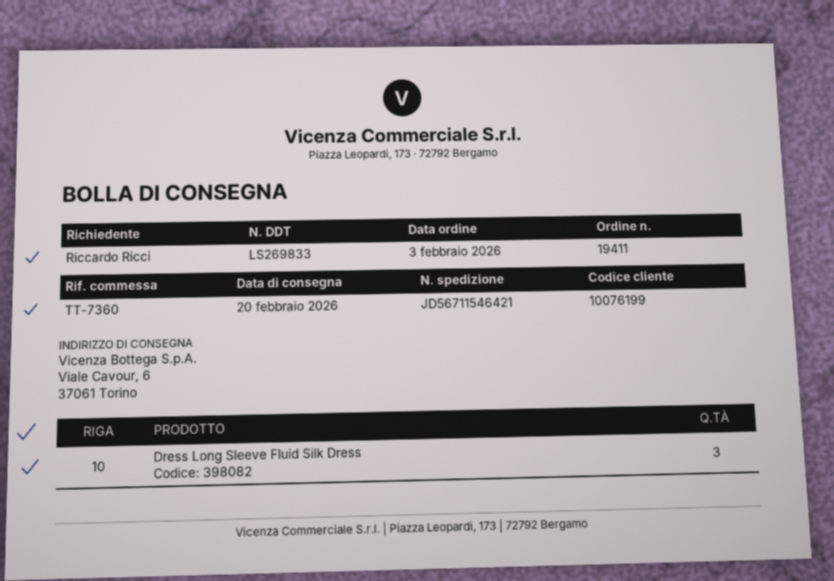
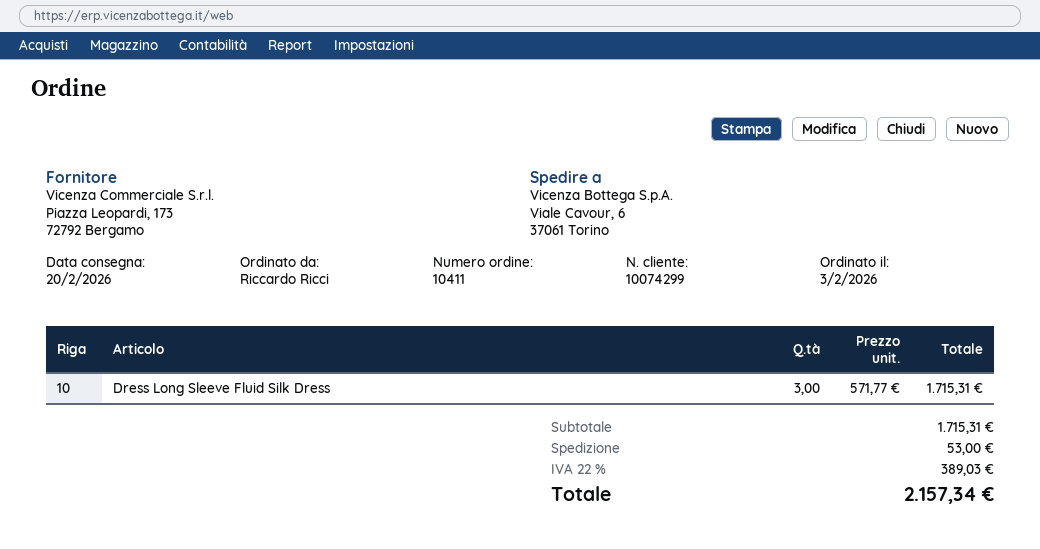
order number: 19411 -> 10411
customer number: 10076199 -> 10074299

